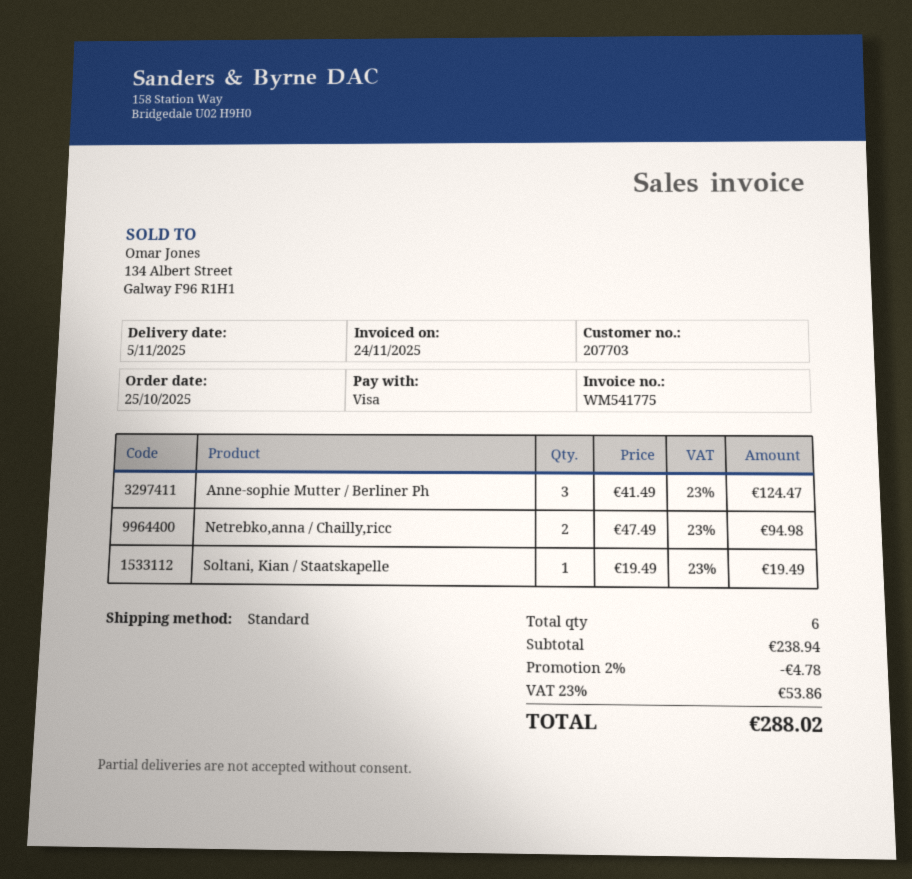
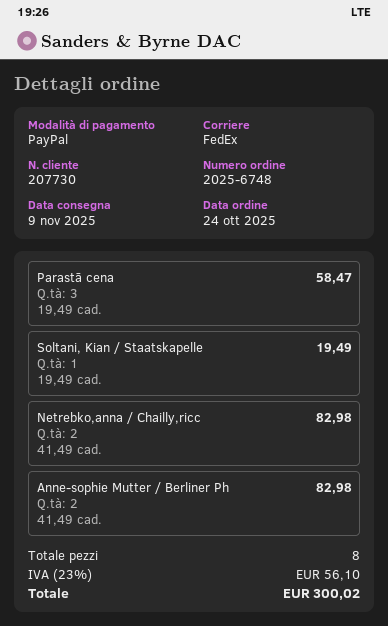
order date: 2025-10-25 -> 2025-10-24
delivery date: 2025-11-05 -> 2025-11-09
customer number: 207703 -> 207730
payment method: Visa -> PayPal
shipping method: standard -> FedEx
Anne-sophie Mutter / Berliner Ph: 3 x 41.49 = 124.47 -> 2 x 41.49 = 82.98
Netrebko,anna / Chailly,ricc: 2 x 47.49 = 94.98 -> 2 x 41.49 = 82.98
Parastā cena: none -> 3 x 19.49 = 58.47
total quantity: 6 -> 8
discount: 2% = 4.78 -> none
tax: 23% = 53.86 -> 23% = 56.10
total: 288.02 -> 300.02

